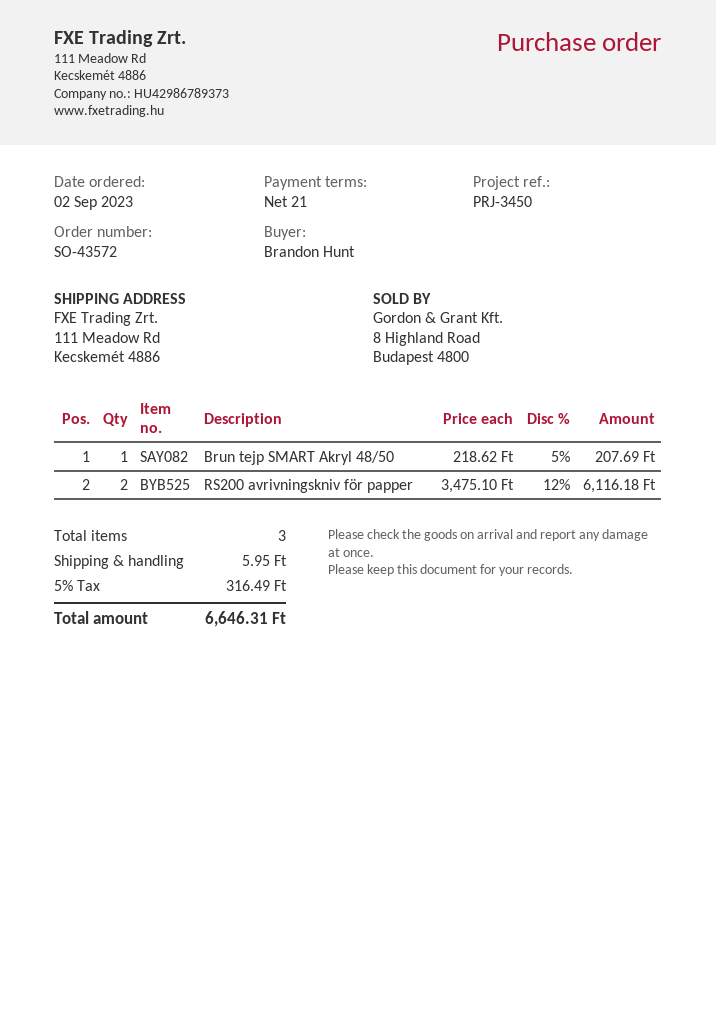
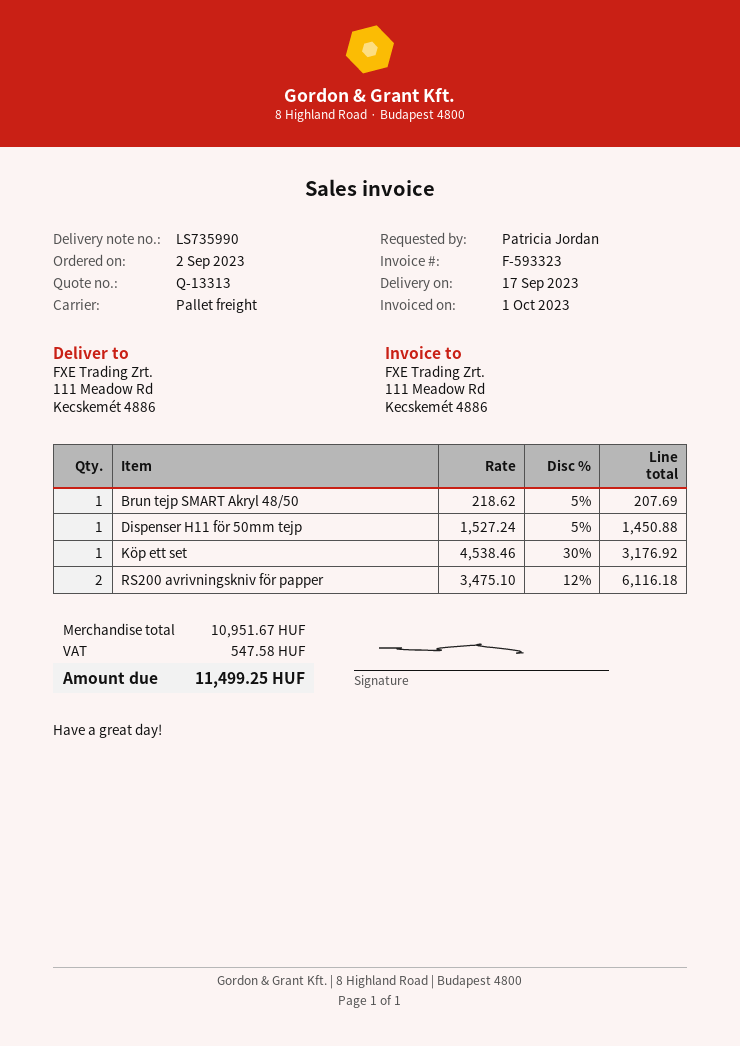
ordered by: Brandon Hunt -> Patricia Jordan
Dispenser H11 för 50mm tejp: none -> 1 x 1527.24 - 5% = 1450.88
Köp ett set: none -> 1 x 4538.46 - 30% = 3176.92
shipping: 5.95 -> none
tax: 316.49 -> 547.58
total: 6646.31 -> 11499.25

